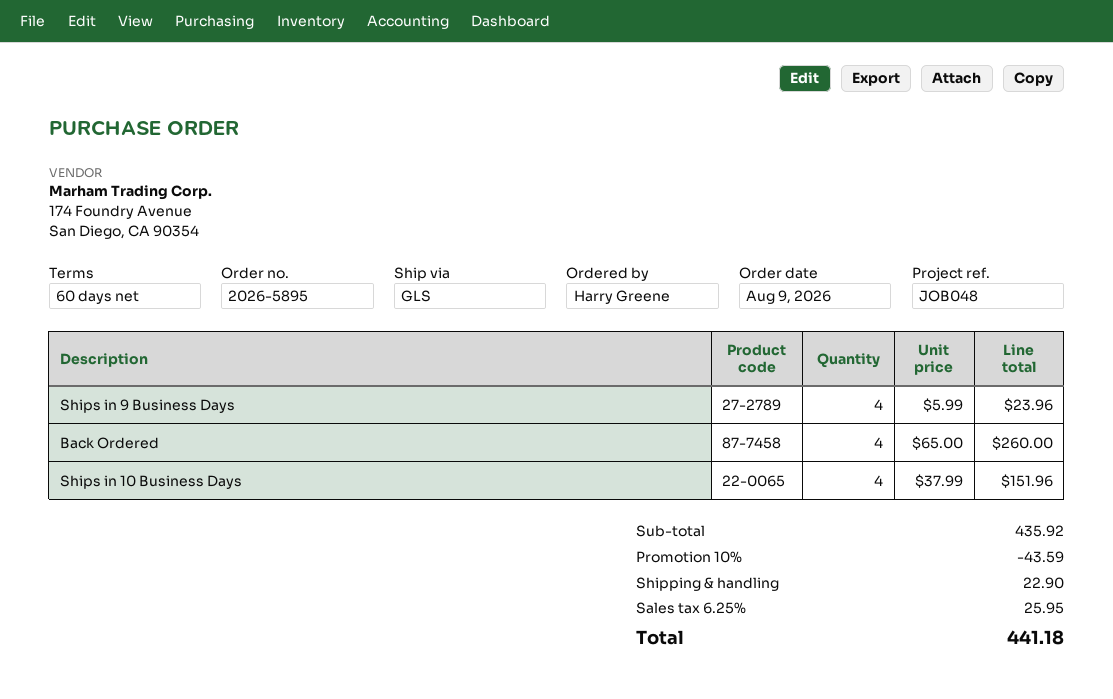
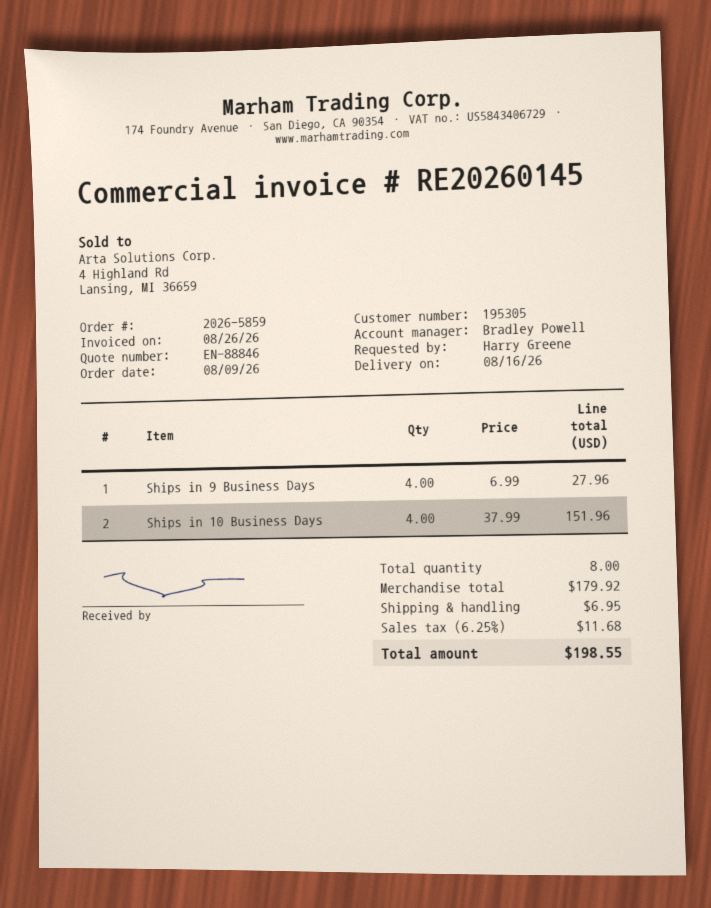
order number: 2026-5895 -> 2026-5859
Ships in 9 Business Days: 4 x 5.99 = 23.96 -> 4 x 6.99 = 27.96
Back Ordered: 4 x 65.00 = 260.00 -> none
subtotal: 435.92 -> 179.92
discount: 10% = 43.59 -> none
shipping: 22.90 -> 6.95
tax: 6.25% = 25.95 -> 6.25% = 11.68
total: 441.18 -> 198.55

